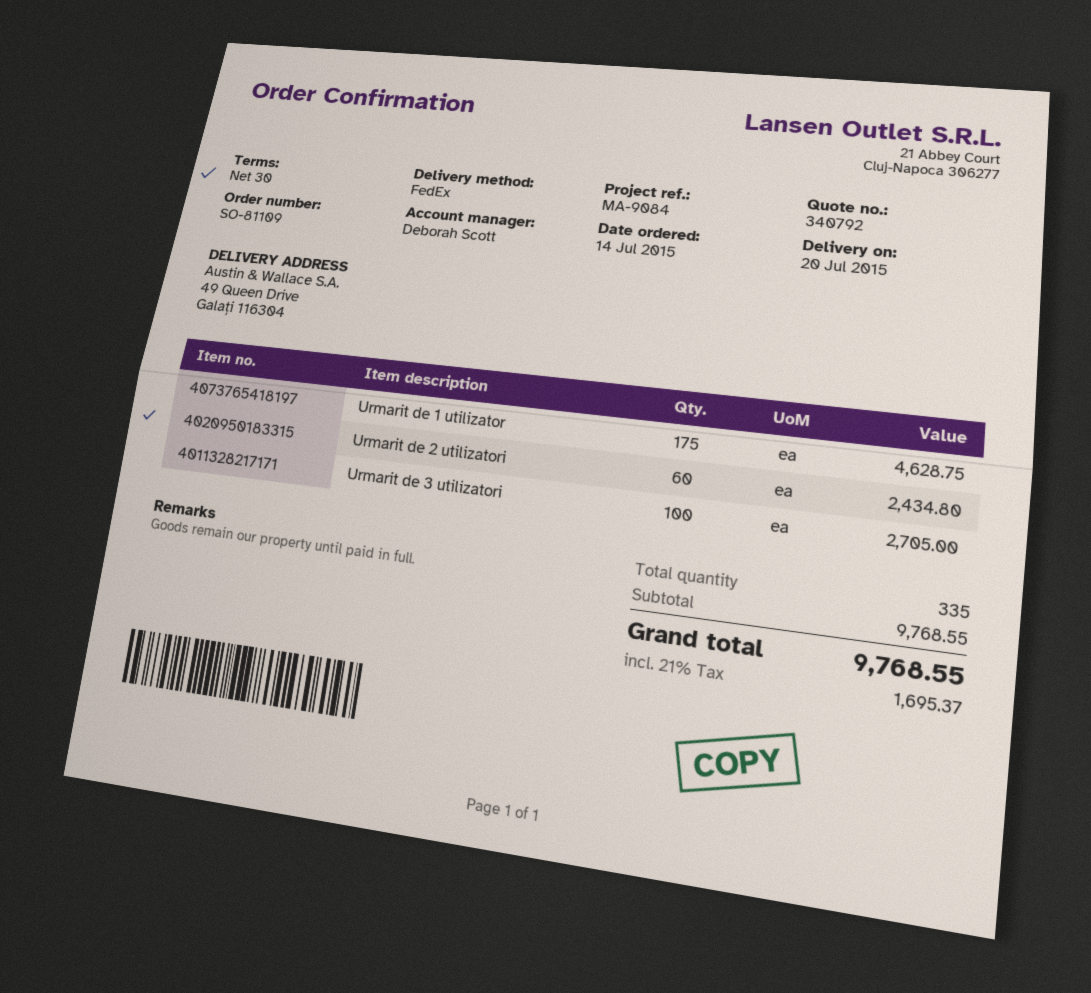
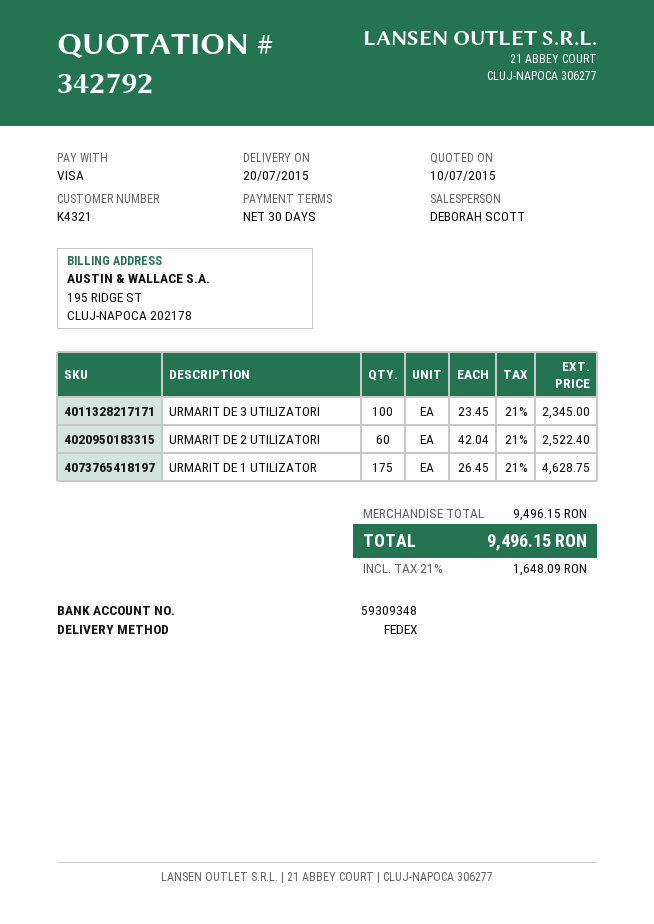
quote number: 340792 -> 342792
Urmarit de 2 utilizatori: 60 for 2434.80 -> 60 for 2522.40
Urmarit de 3 utilizatori: 100 for 2705.00 -> 100 for 2345.00
subtotal: 9768.55 -> 9496.15
tax: 21% = 1695.37 -> 21% = 1648.09
total: 9768.55 -> 9496.15

